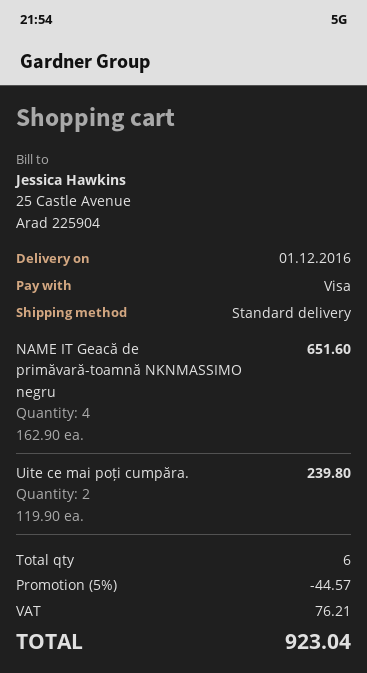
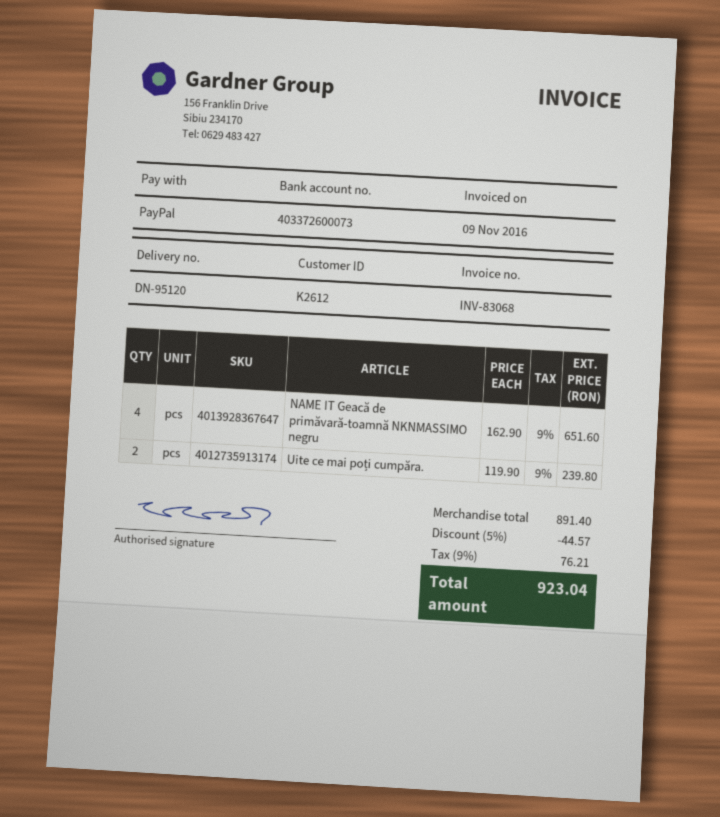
payment method: Visa -> PayPal

